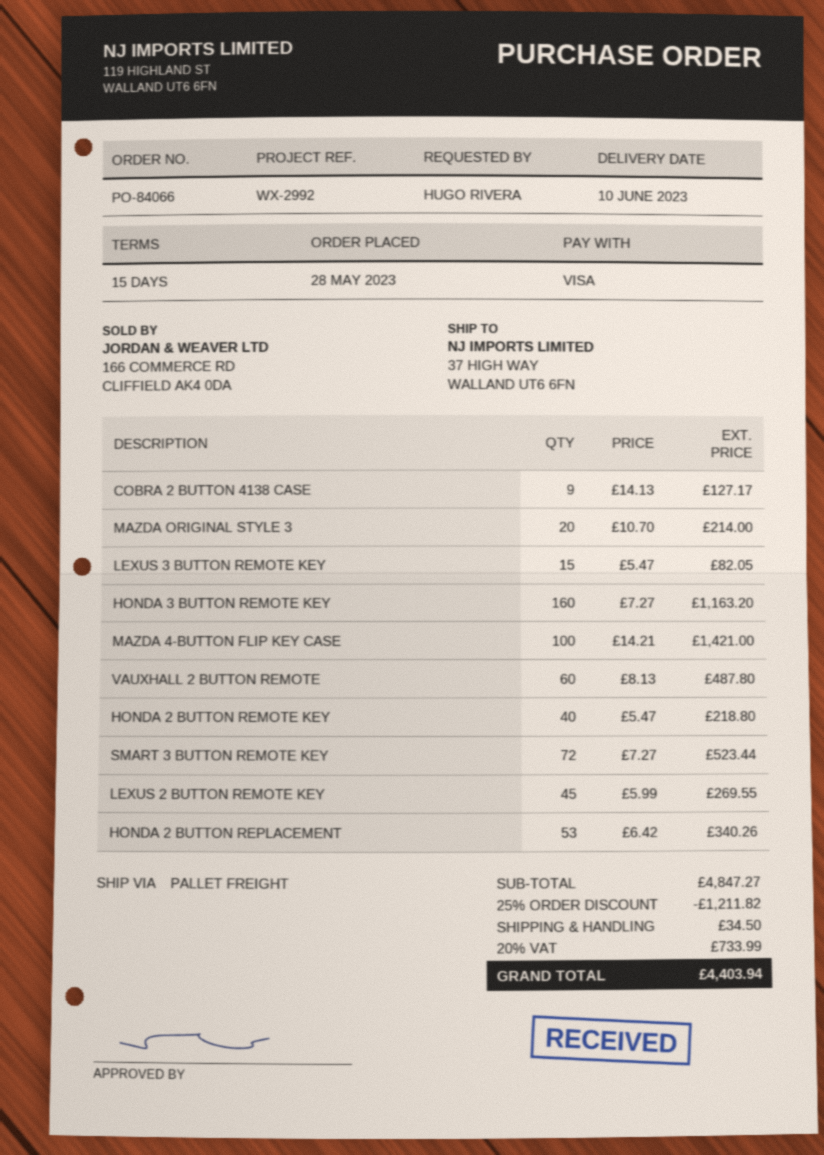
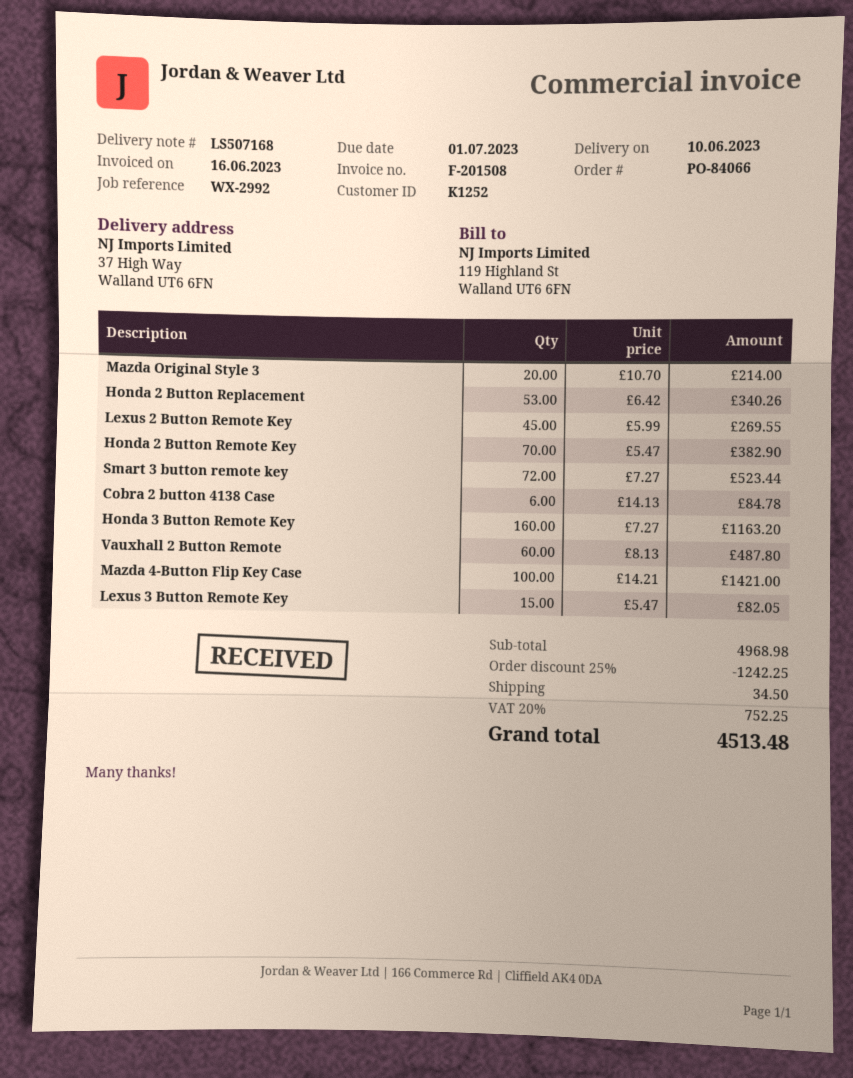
COBRA 2 BUTTON 4138 CASE: 9 x 14.13 = 127.17 -> 6 x 14.13 = 84.78
HONDA 2 BUTTON REMOTE KEY: 40 x 5.47 = 218.80 -> 70 x 5.47 = 382.90
subtotal: 4847.27 -> 4968.98
discount: 25% = 1211.82 -> 25% = 1242.25
tax: 20% = 733.99 -> 20% = 752.25
total: 4403.94 -> 4513.48

